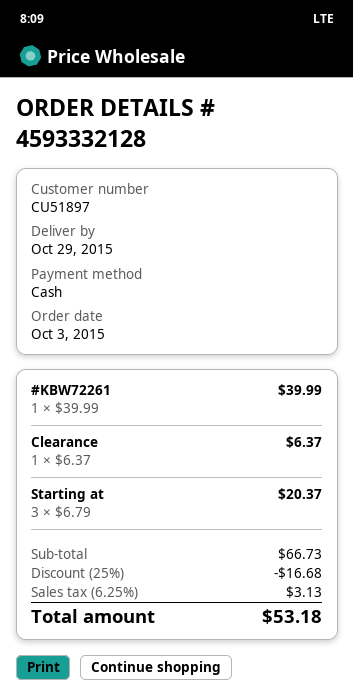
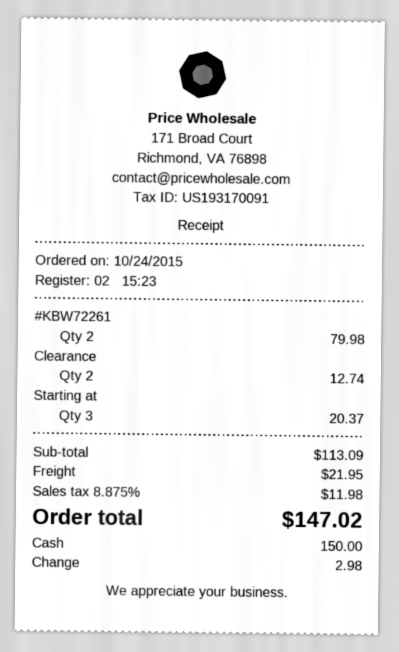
order date: 2015-10-03 -> 2015-10-24
#KBW72261: 1 for 39.99 -> 2 for 79.98
Clearance: 1 for 6.37 -> 2 for 12.74
subtotal: 66.73 -> 113.09
discount: 25% = 16.68 -> none
shipping: none -> 21.95
tax: 6.25% = 3.13 -> 8.875% = 11.98
total: 53.18 -> 147.02

